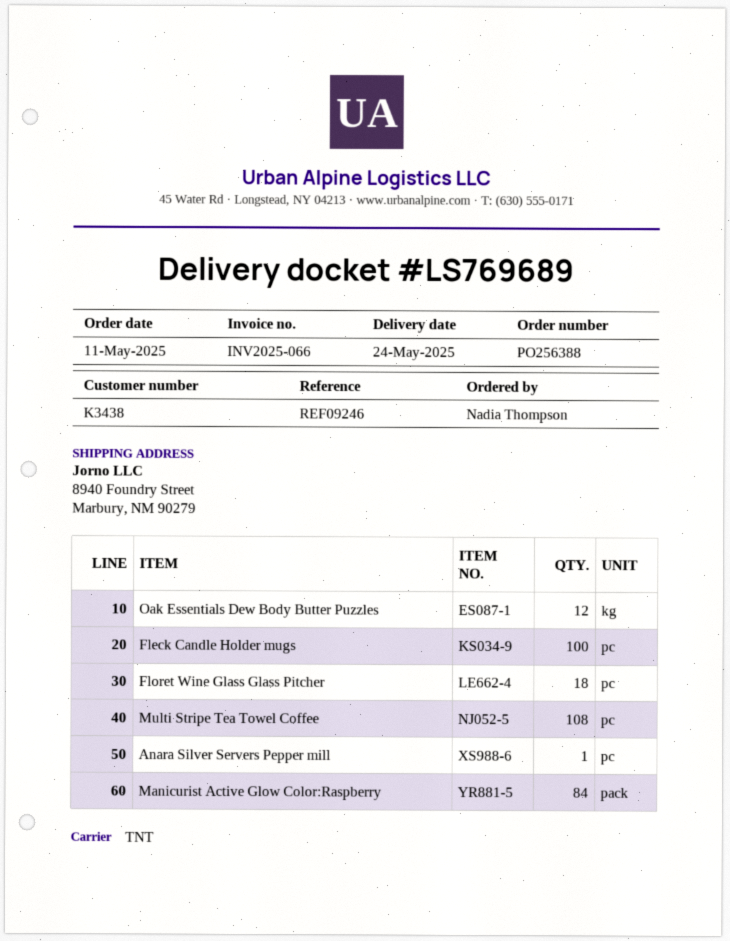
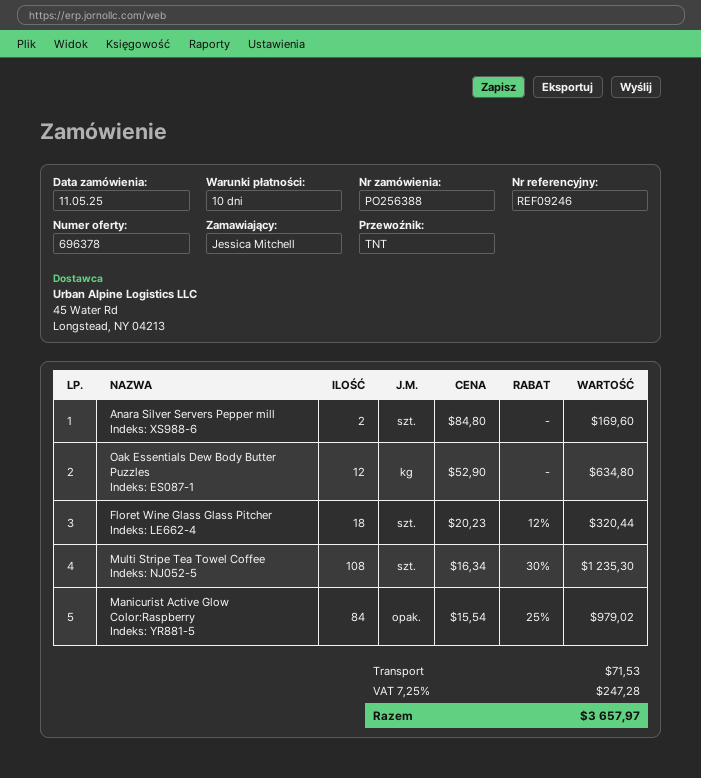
ordered by: Nadia Thompson -> Jessica Mitchell
Fleck Candle Holder mugs: 100 -> none
Anara Silver Servers Pepper mill: 1 -> 2

